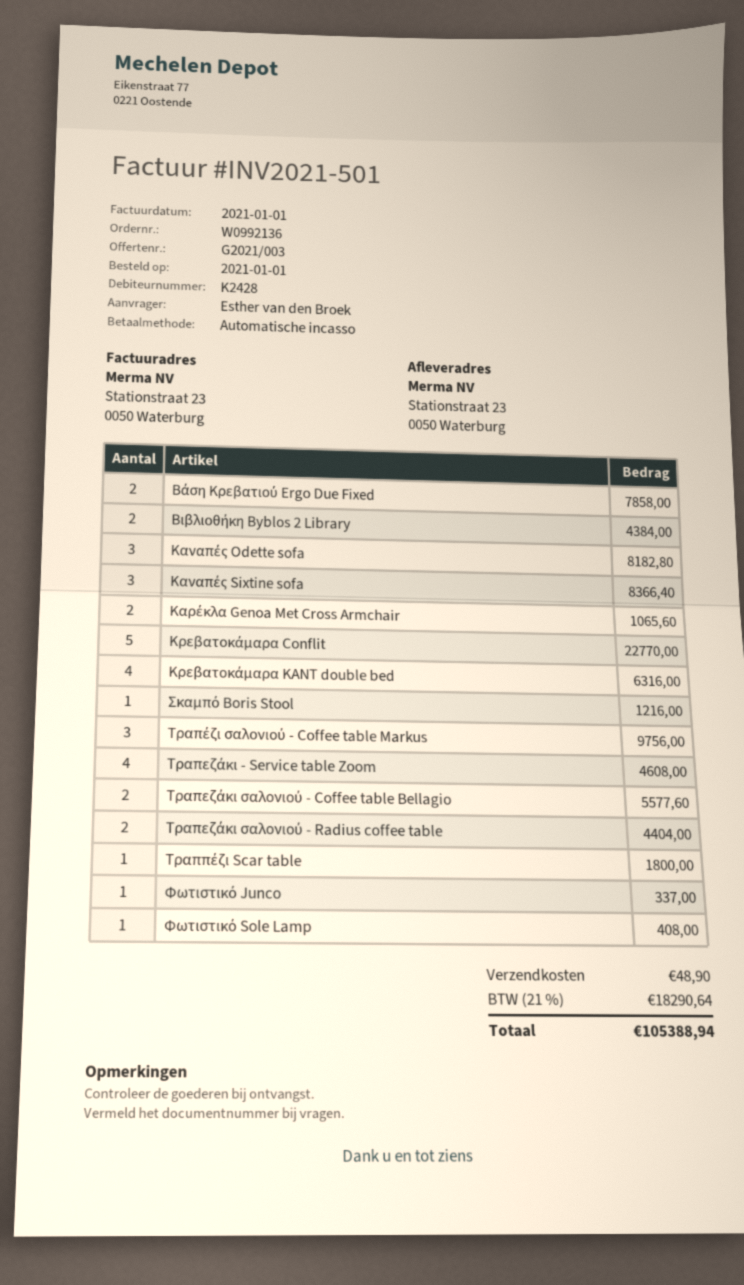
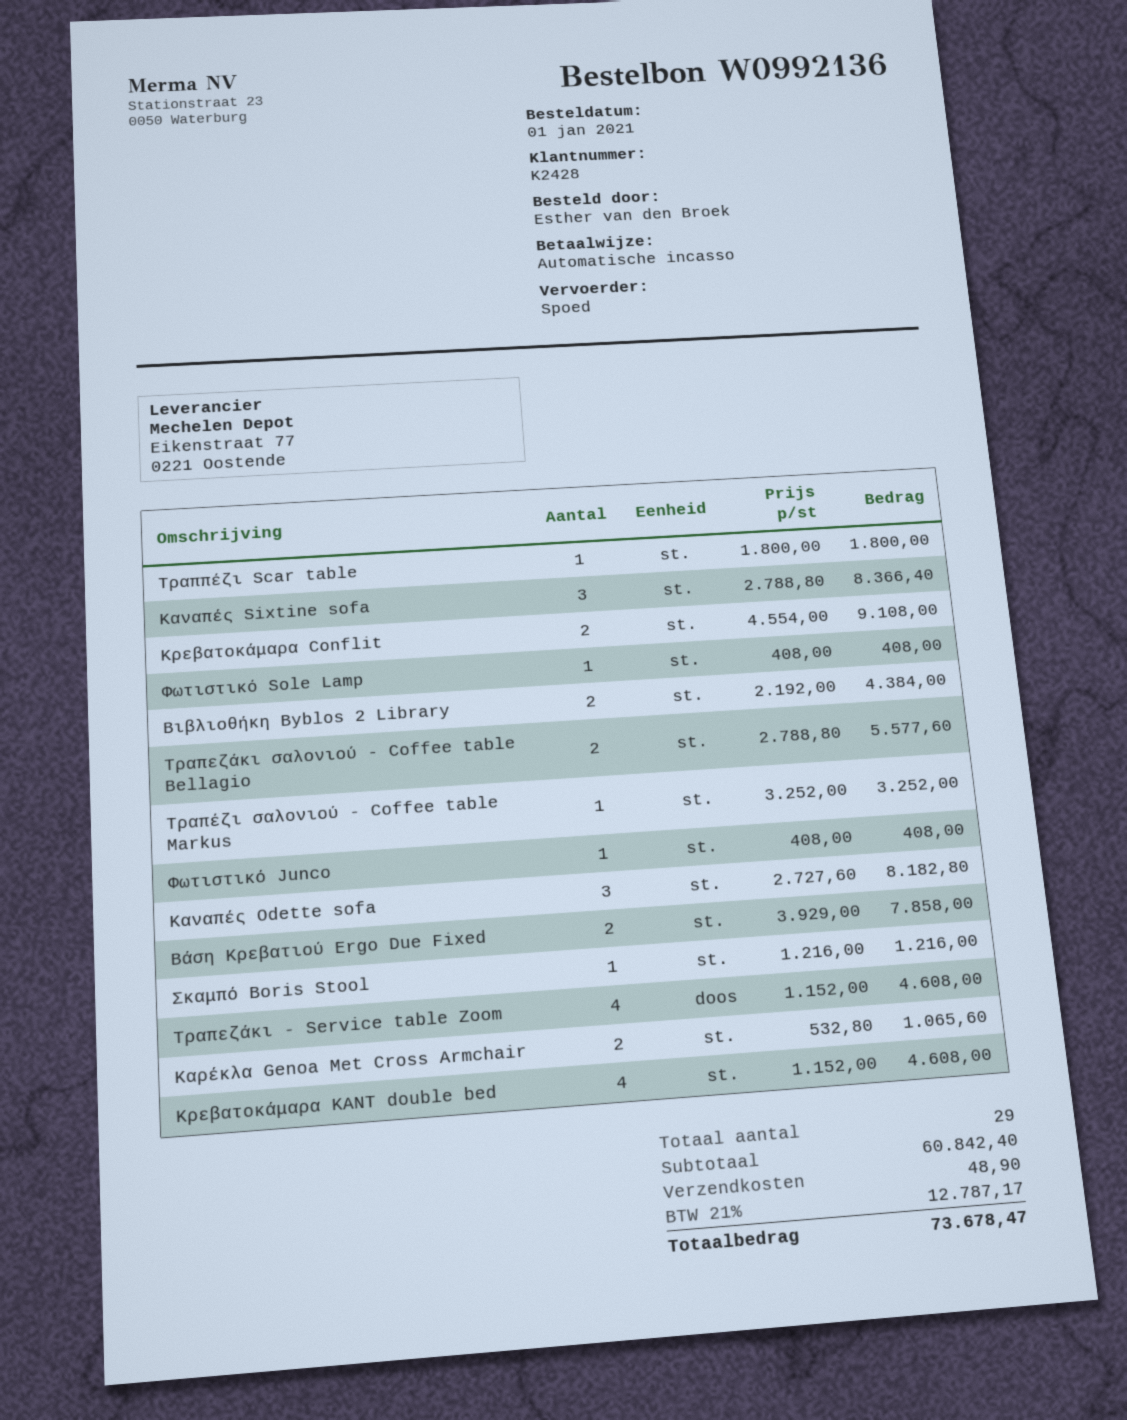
Κρεβατοκάμαρα Conflit: 5 for 22770.00 -> 2 for 9108.00
Κρεβατοκάμαρα KANT double bed: 4 for 6316.00 -> 4 for 4608.00
Τραπέζι σαλονιού - Coffee table Markus: 3 for 9756.00 -> 1 for 3252.00
Τραπεζάκι σαλονιού - Radius coffee table: 2 for 4404.00 -> none
Φωτιστικό Junco: 1 for 337.00 -> 1 for 408.00
tax: 21% = 18290.64 -> 21% = 12787.17
total: 105388.94 -> 73678.47

